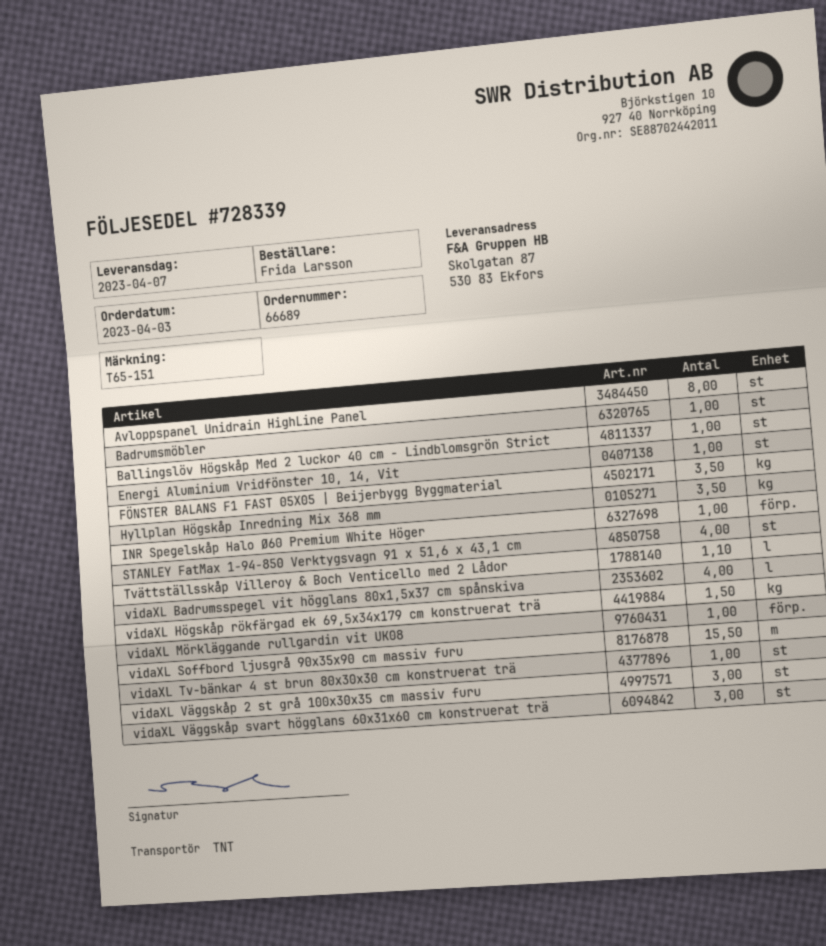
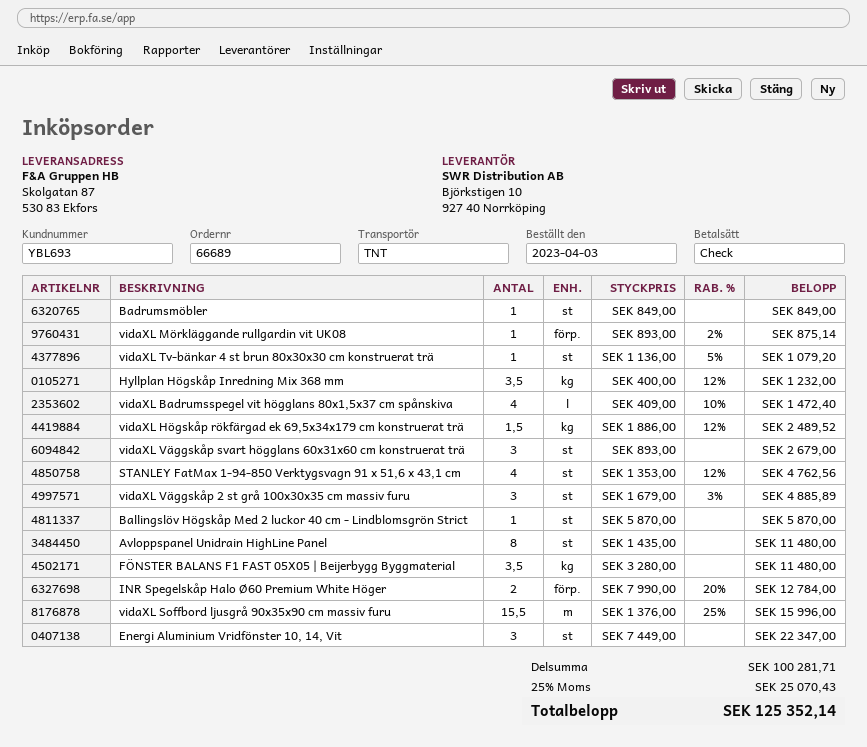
Energi Aluminium Vridfönster 10, 14, Vit: 1 -> 3
INR Spegelskåp Halo Ø60 Premium White Höger: 1 -> 2
Tvättställsskåp Villeroy & Boch Venticello med 2 Lådor: 1.1 -> none

